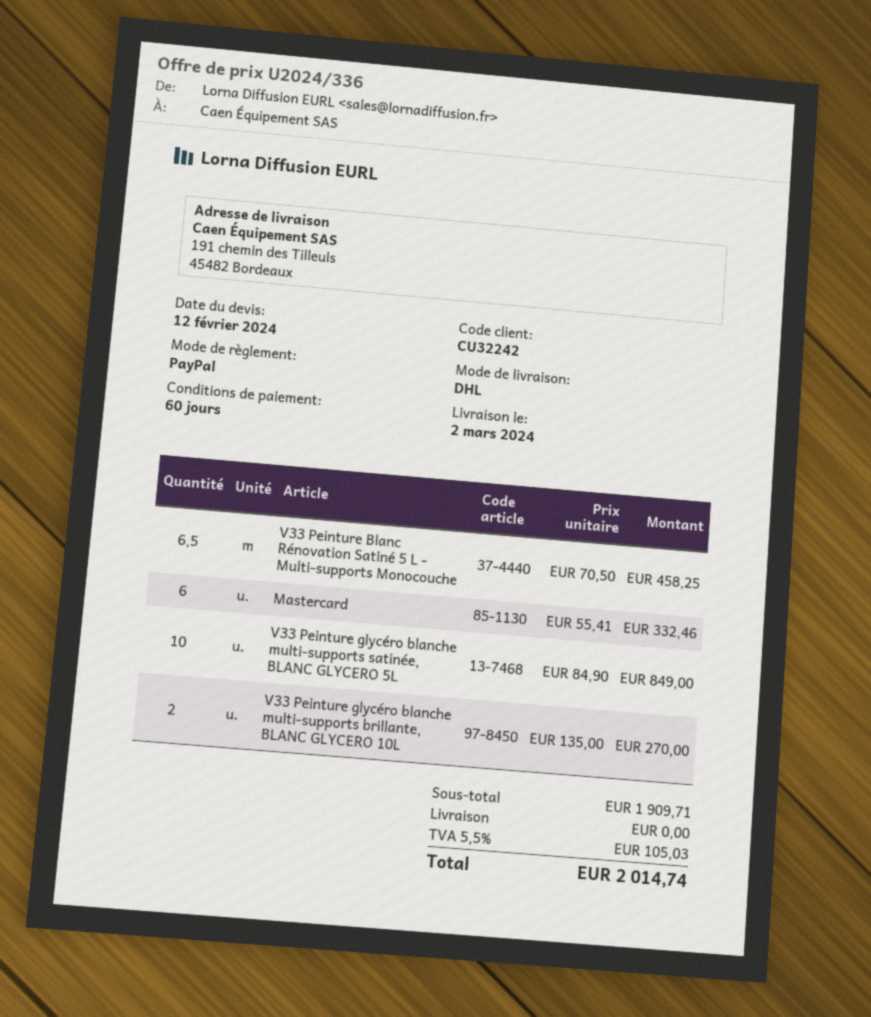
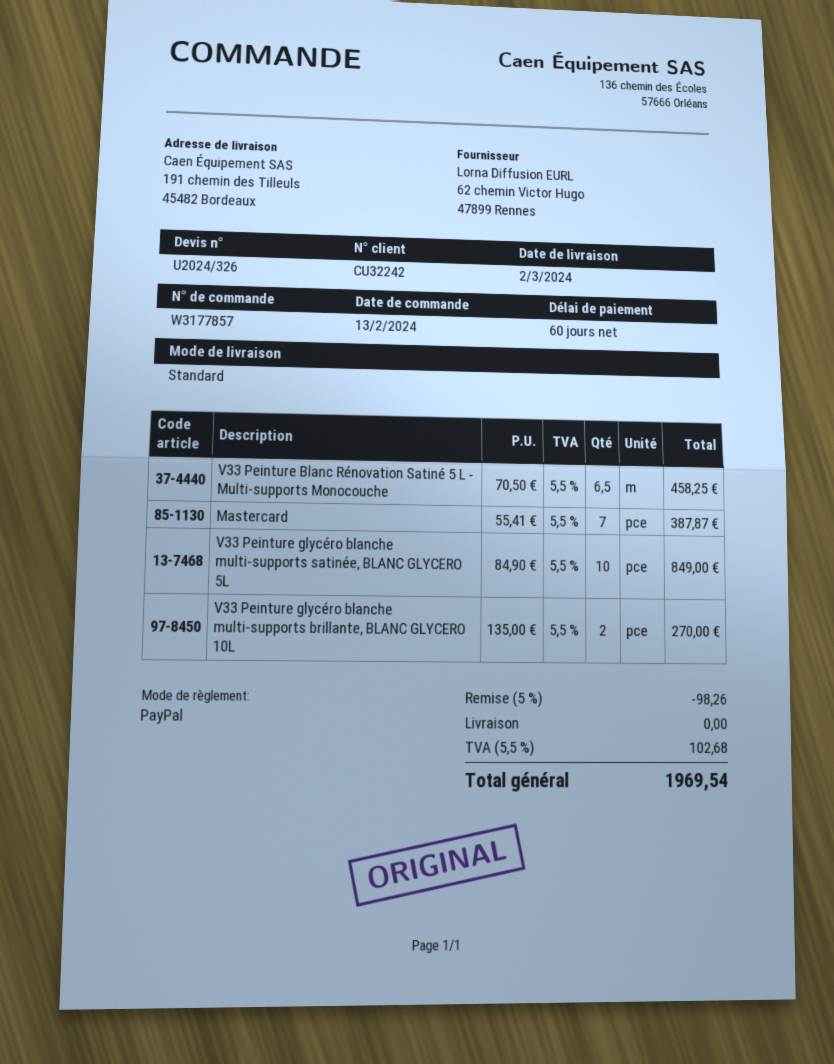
quote number: U2024/336 -> U2024/326
shipping method: DHL -> standard
Mastercard: 6 x 55.41 = 332.46 -> 7 x 55.41 = 387.87
discount: none -> 5% = 98.26
tax: 5.5% = 105.03 -> 5.5% = 102.68
total: 2014.74 -> 1969.54

